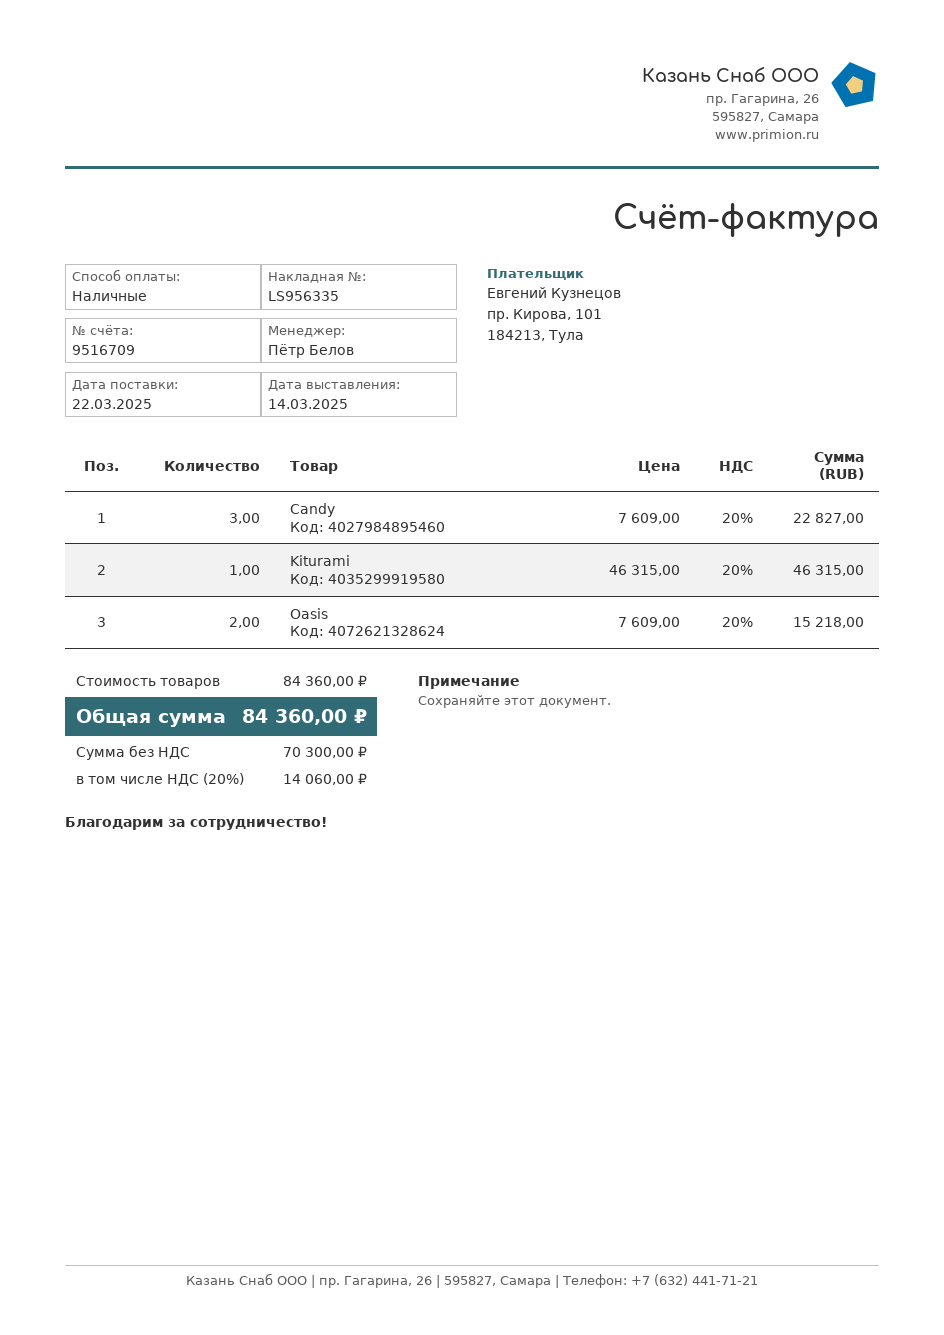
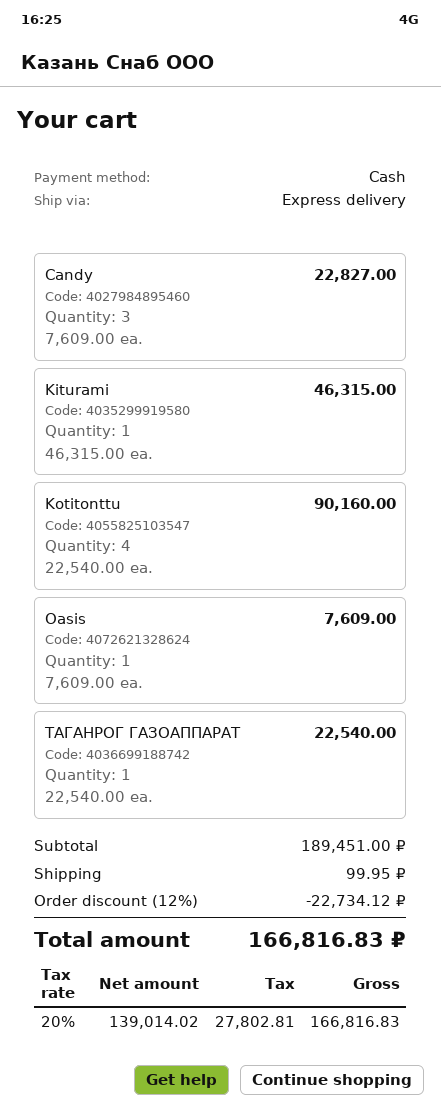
Oasis: 2 x 7609.00 = 15218.00 -> 1 x 7609.00 = 7609.00
Kotitonttu: none -> 4 x 22540.00 = 90160.00
ТАГАНРОГ ГАЗОАППАРАТ: none -> 1 x 22540.00 = 22540.00
subtotal: 84360.00 -> 189451.00
discount: none -> 12% = 22734.12
shipping: none -> 99.95
net: 70300.00 -> 139014.02
tax: 20% = 14060.00 -> 20% = 27802.81
total: 84360.00 -> 166816.83

